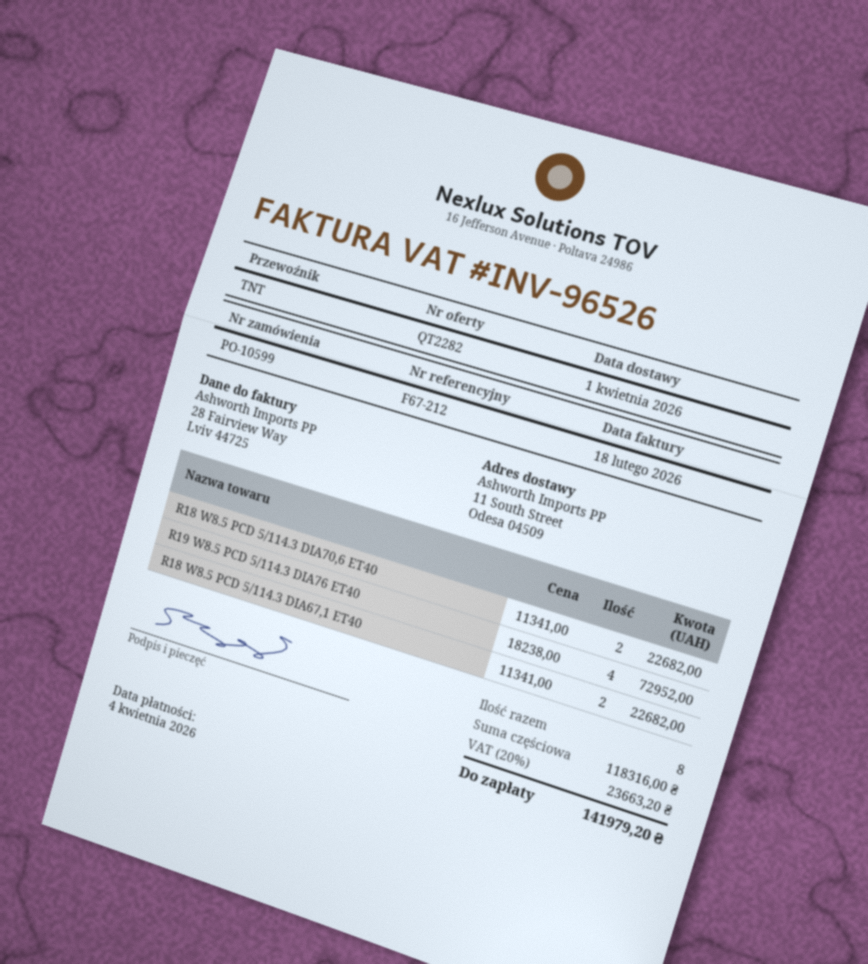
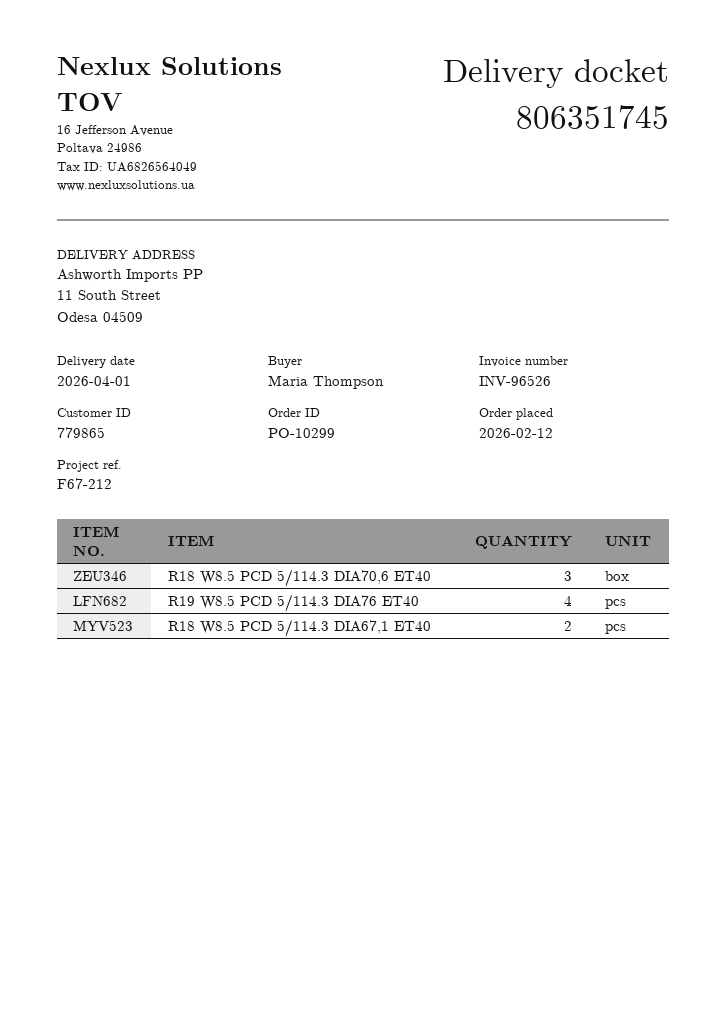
order number: PO-10599 -> PO-10299
R18 W8.5 PCD 5/114.3 DIA70,6 ET40: 2 -> 3

